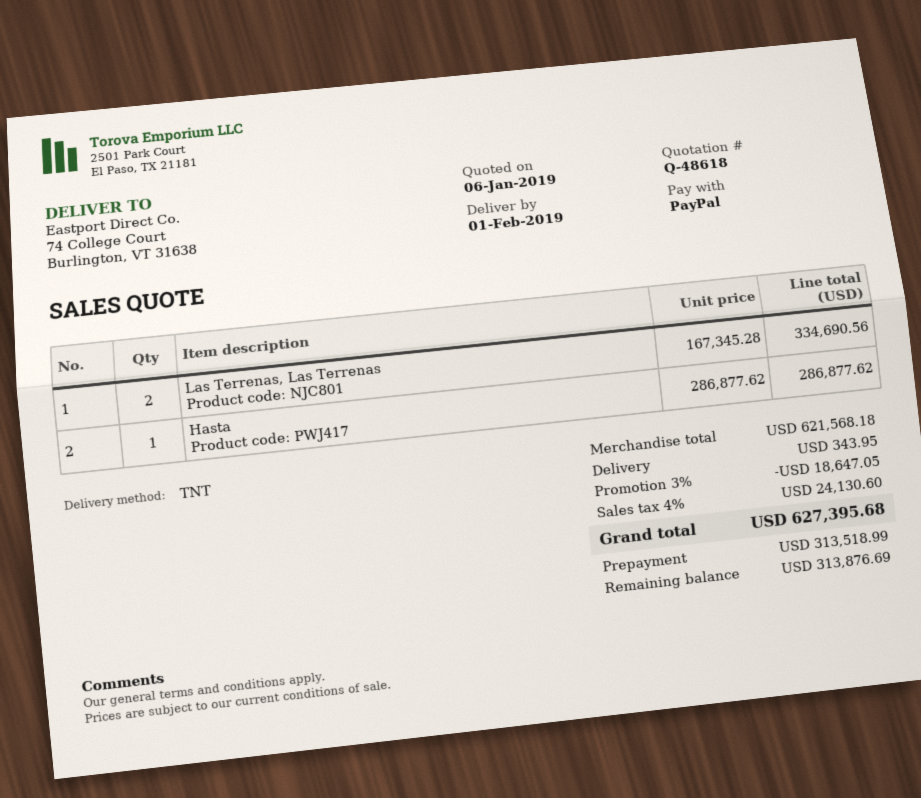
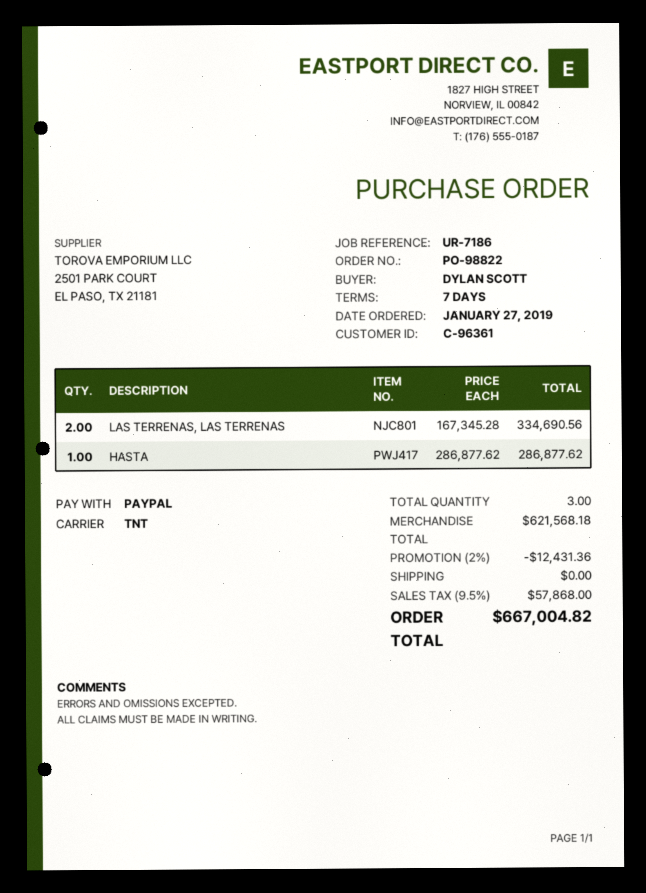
discount: 3% = 18647.05 -> 2% = 12431.36
shipping: 343.95 -> 0.00
tax: 4% = 24130.60 -> 9.5% = 57868.00
total: 627395.68 -> 667004.82

